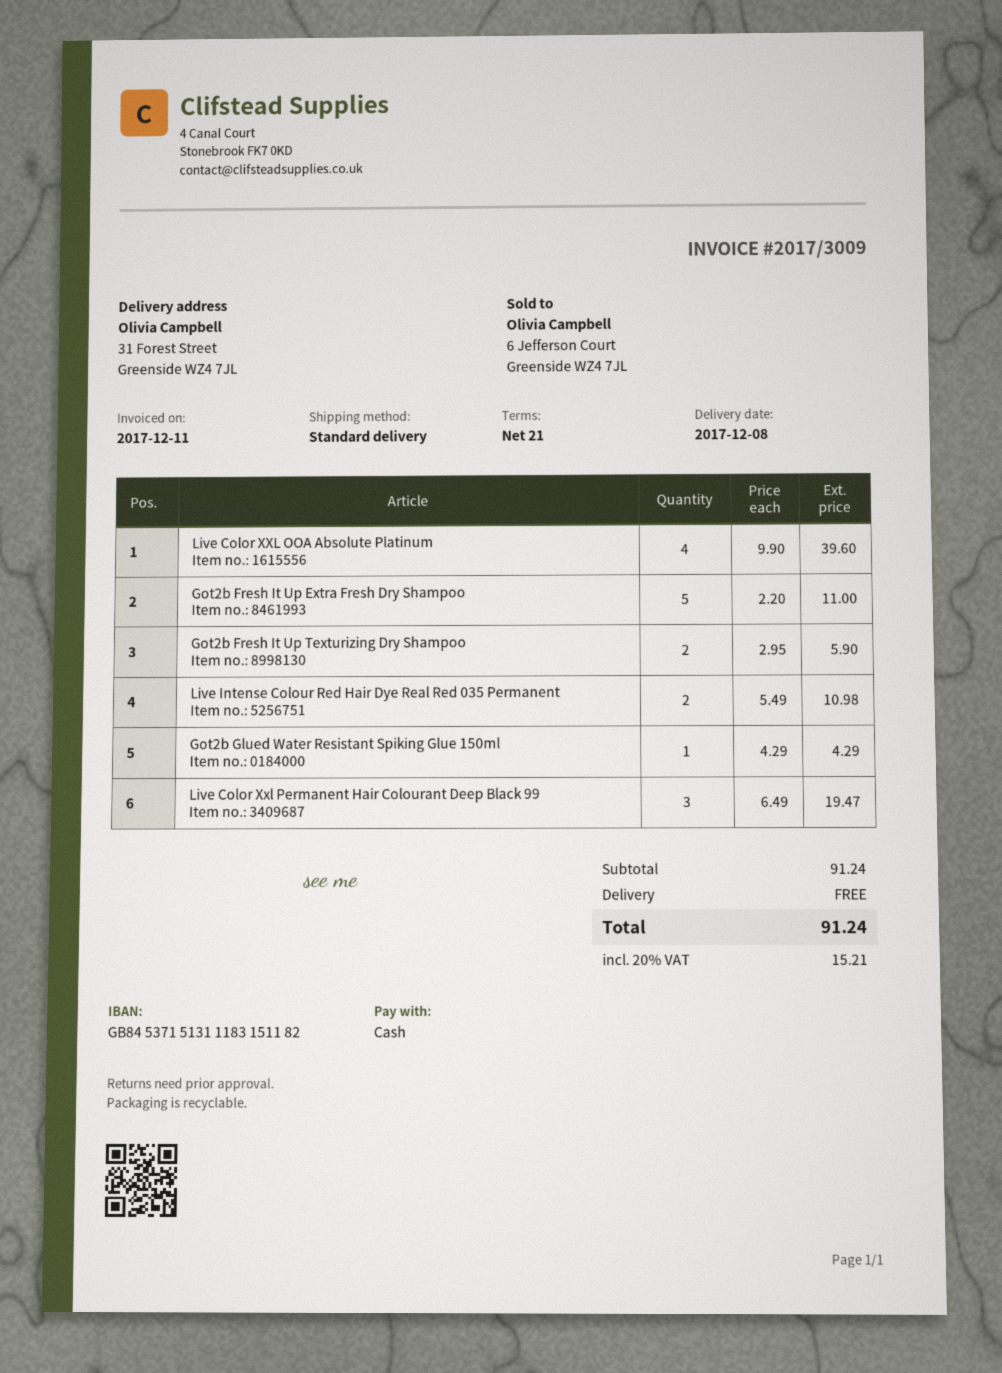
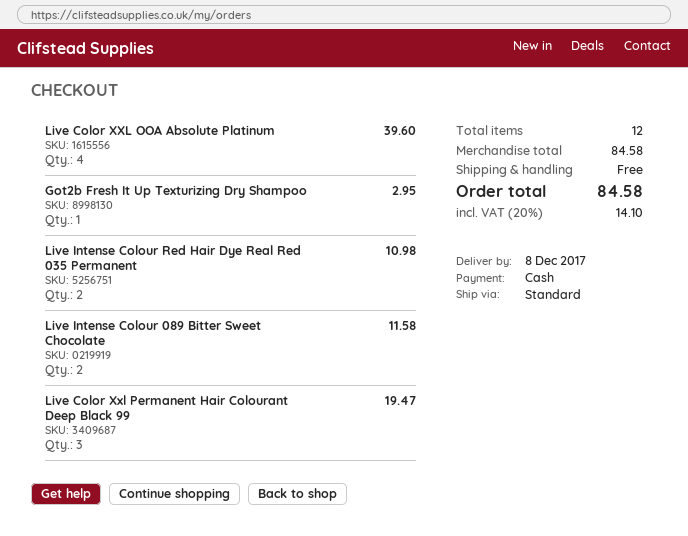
Got2b Fresh It Up Extra Fresh Dry Shampoo: 5 for 11.00 -> none
Got2b Fresh It Up Texturizing Dry Shampoo: 2 for 5.90 -> 1 for 2.95
Got2b Glued Water Resistant Spiking Glue 150ml: 1 for 4.29 -> none
Live Intense Colour 089 Bitter Sweet Chocolate: none -> 2 for 11.58
subtotal: 91.24 -> 84.58
tax: 20% = 15.21 -> 20% = 14.10
total: 91.24 -> 84.58

